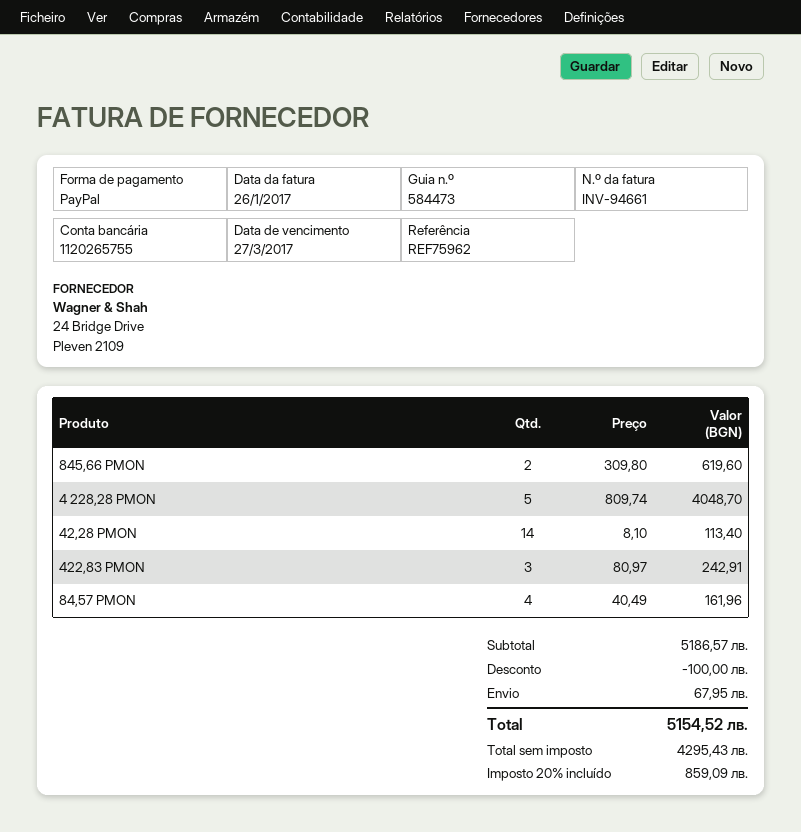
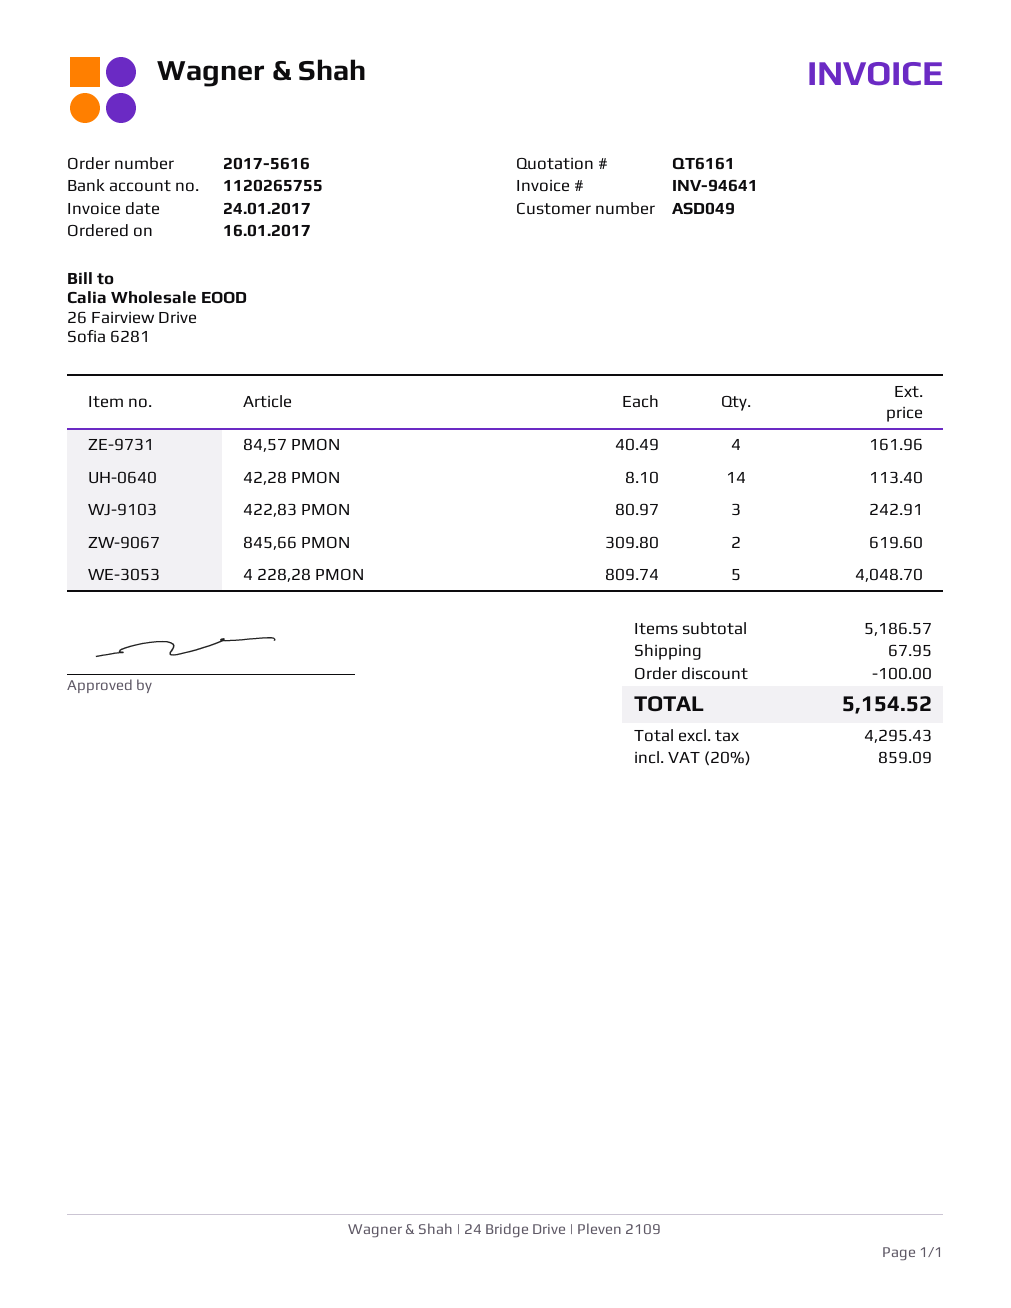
invoice number: INV-94661 -> INV-94641
invoice date: 2017-01-26 -> 2017-01-24

